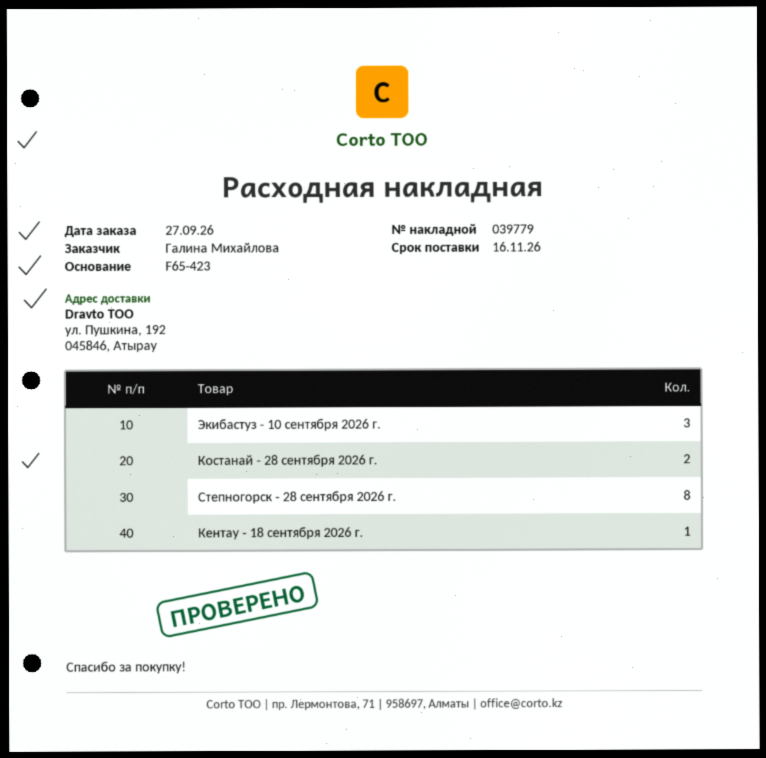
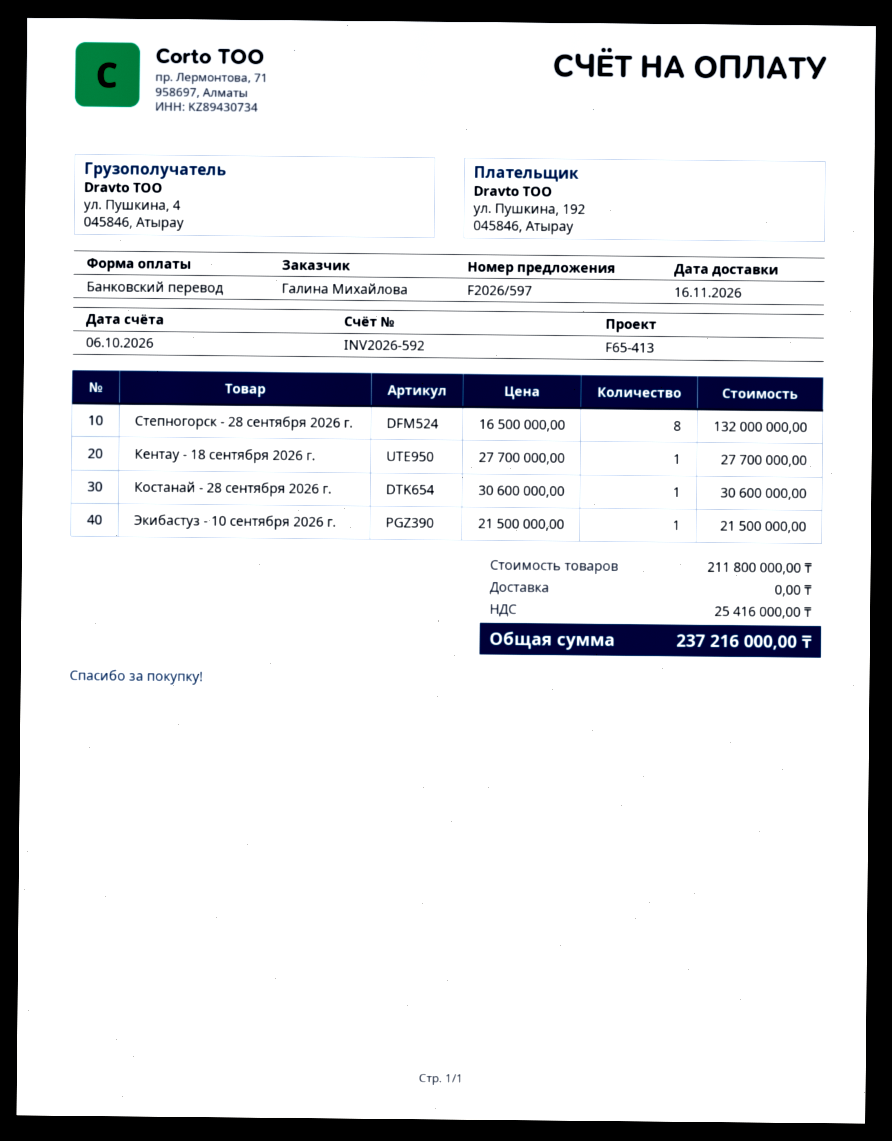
reference: F65-423 -> F65-413
ship to: ул. Пушкина, 192, 045846, Атырау -> ул. Пушкина, 4, 045846, Атырау
Экибастуз - 10 сентября 2026 г.: 3 -> 1
Костанай - 28 сентября 2026 г.: 2 -> 1

